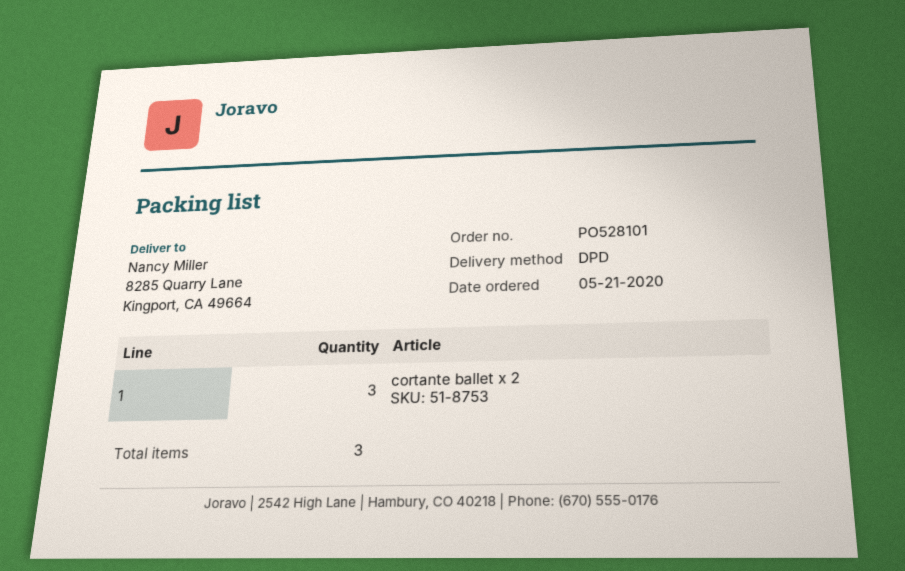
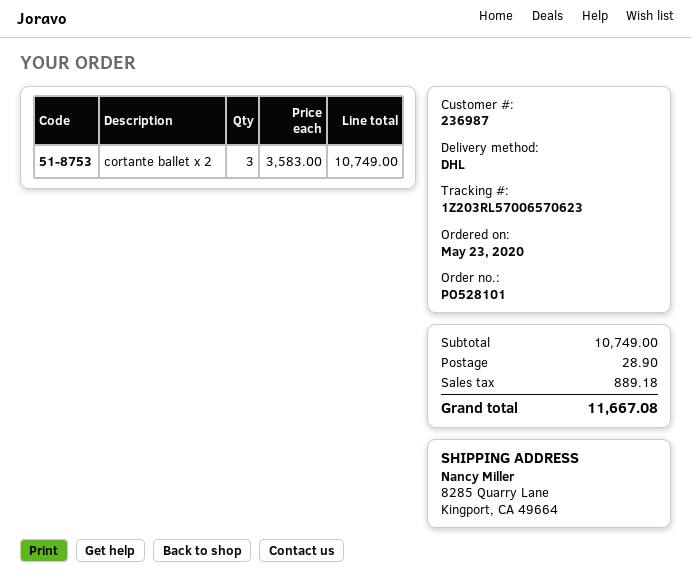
order date: 2020-05-21 -> 2020-05-23
shipping method: DPD -> DHL

